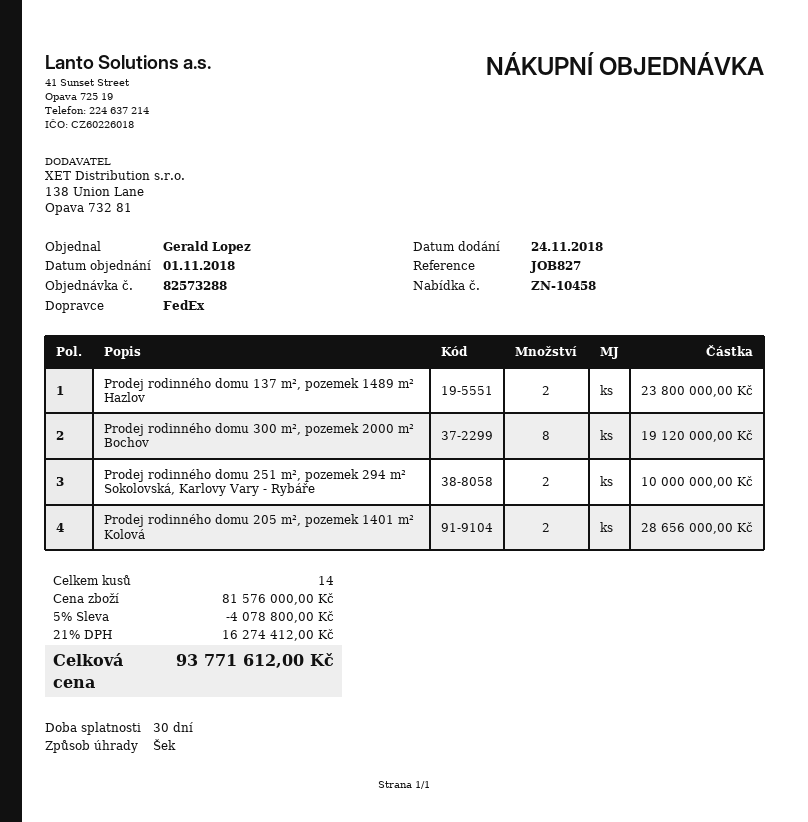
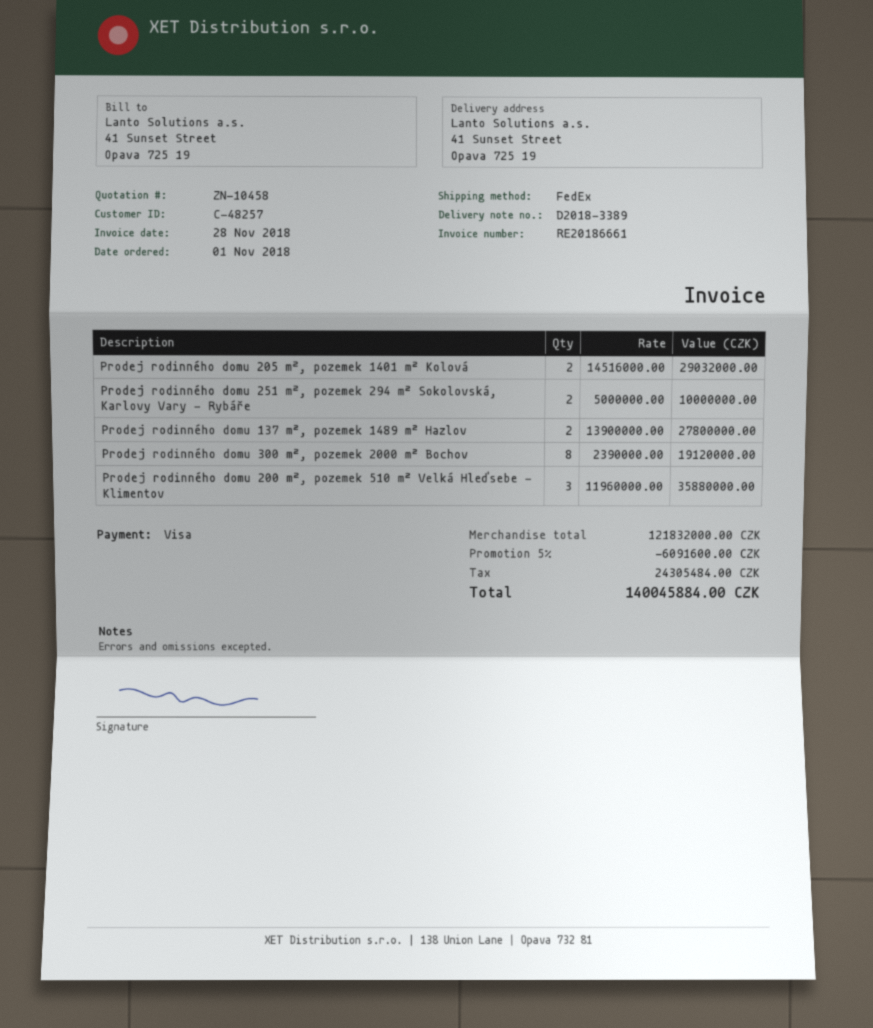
payment method: cheque -> Visa
Prodej rodinného domu 137 m², pozemek 1489 m² Hazlov: 2 for 23800000.00 -> 2 for 27800000.00
Prodej rodinného domu 205 m², pozemek 1401 m² Kolová: 2 for 28656000.00 -> 2 for 29032000.00
Prodej rodinného domu 200 m², pozemek 510 m² Velká Hleďsebe - Klimentov: none -> 3 for 35880000.00
subtotal: 81576000.00 -> 121832000.00
discount: 5% = 4078800.00 -> 5% = 6091600.00
tax: 16274412.00 -> 24305484.00
total: 93771612.00 -> 140045884.00

